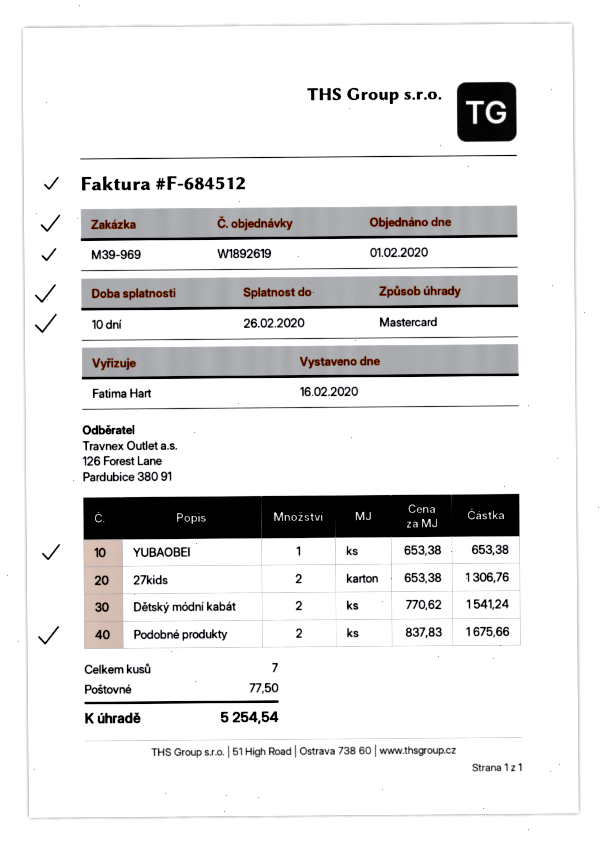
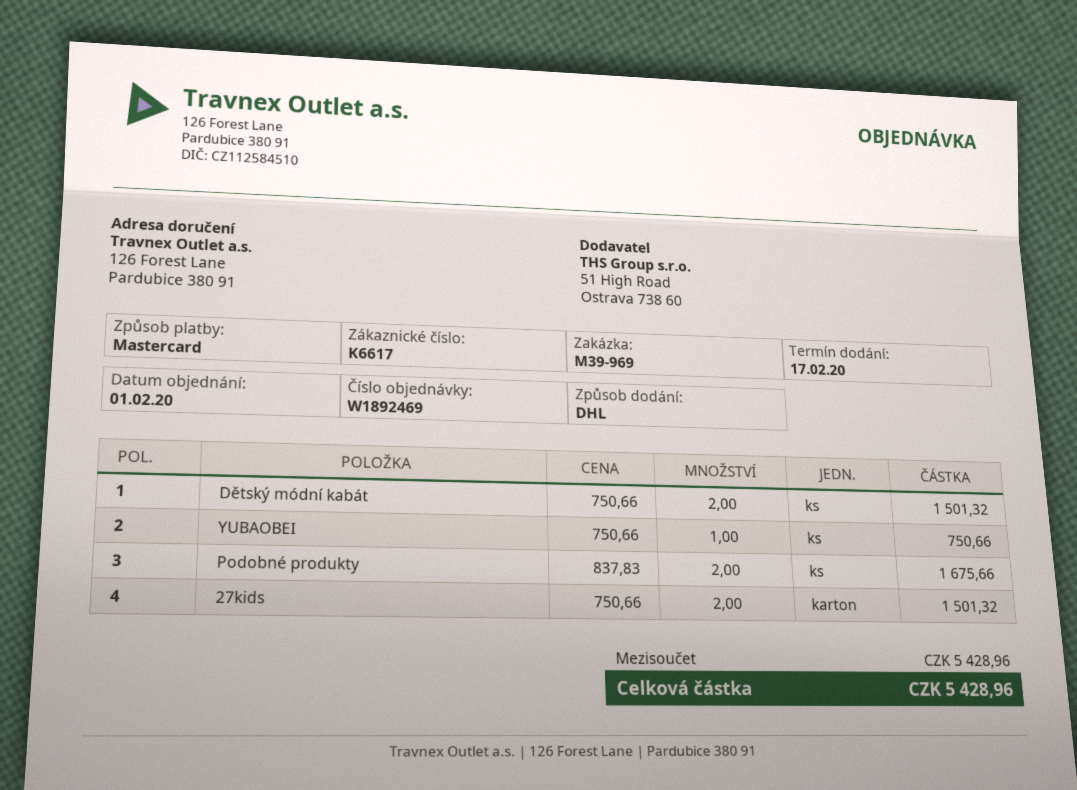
order number: W1892619 -> W1892469
YUBAOBEI: 1 x 653.38 = 653.38 -> 1 x 750.66 = 750.66
27kids: 2 x 653.38 = 1306.76 -> 2 x 750.66 = 1501.32
Dětský módní kabát: 2 x 770.62 = 1541.24 -> 2 x 750.66 = 1501.32
shipping: 77.50 -> none
total: 5254.54 -> 5428.96

